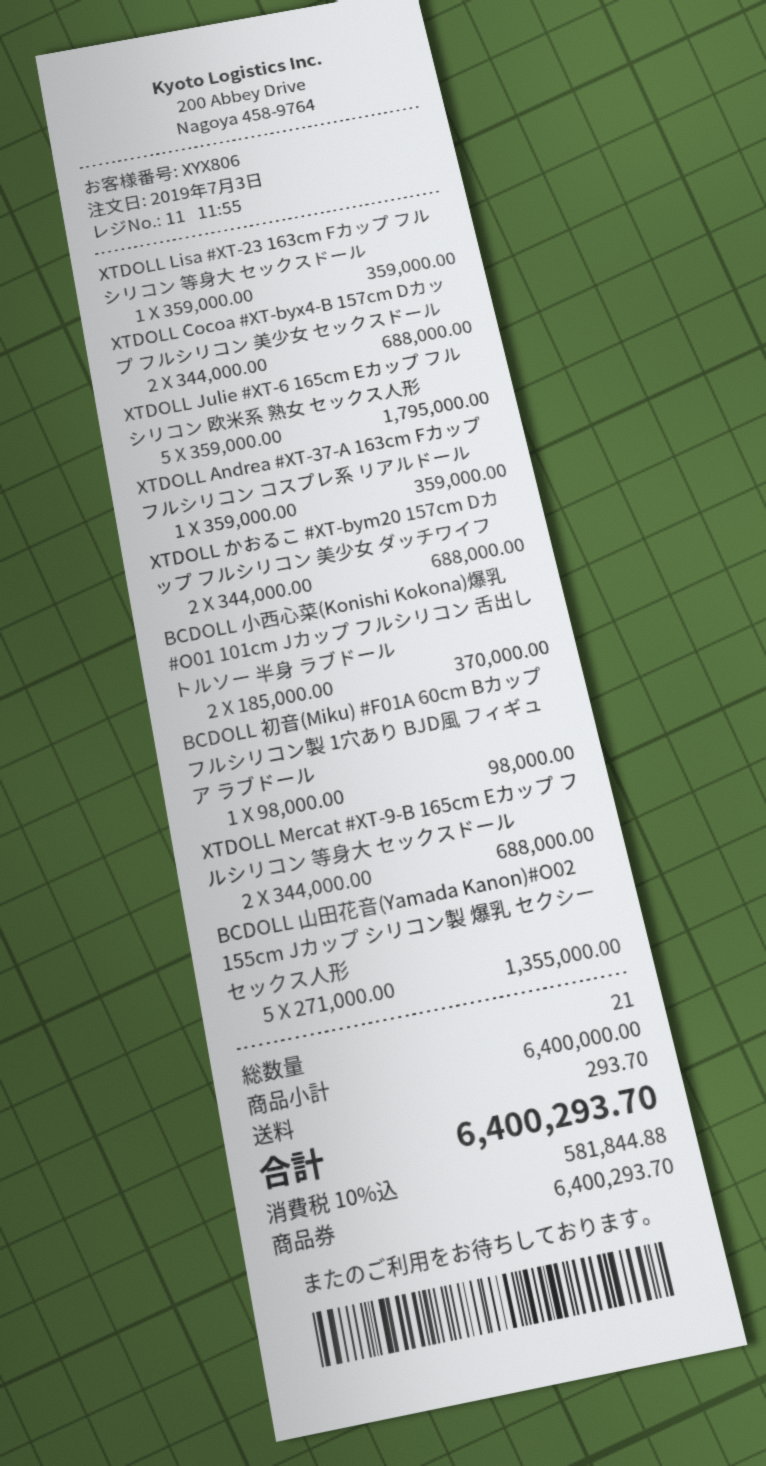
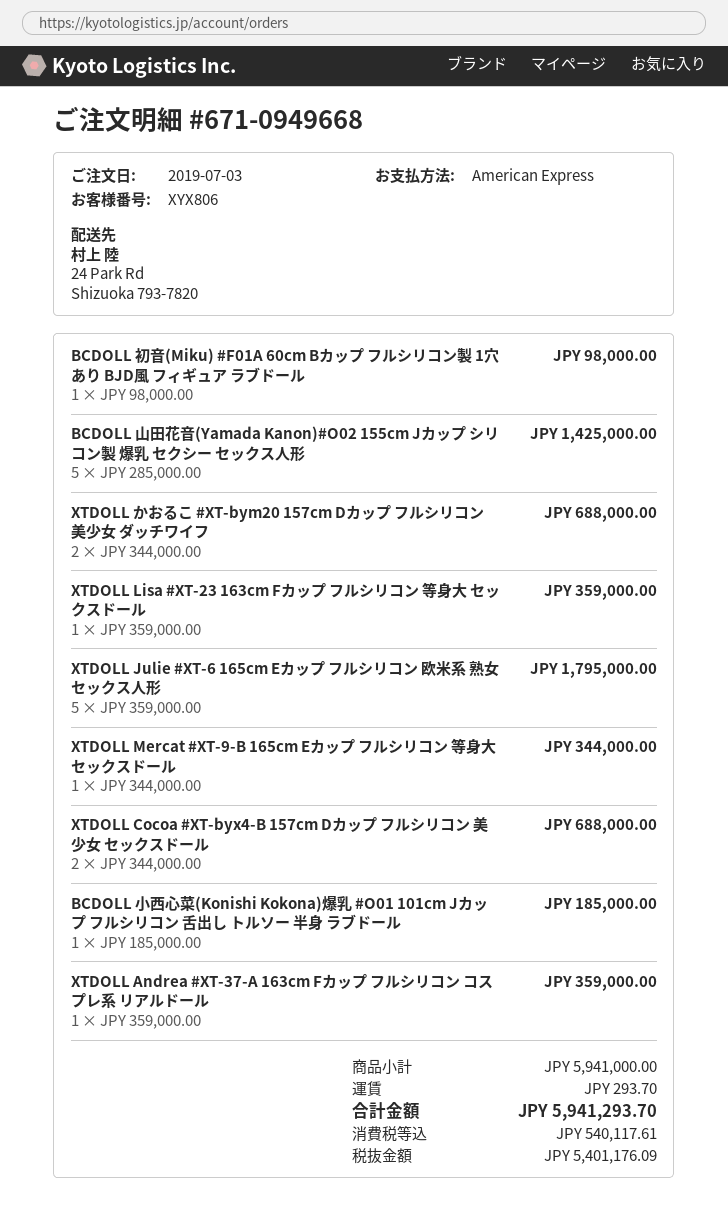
payment method: gift card -> American Express
BCDOLL 小西心菜(Konishi Kokona)爆乳 #O01 101cm Jカップ フルシリコン 舌出し トルソー 半身 ラブドール: 2 x 185000.00 = 370000.00 -> 1 x 185000.00 = 185000.00
XTDOLL Mercat #XT-9-B 165cm Eカップ フルシリコン 等身大 セックスドール: 2 x 344000.00 = 688000.00 -> 1 x 344000.00 = 344000.00
BCDOLL 山田花音(Yamada Kanon)#O02 155cm Jカップ シリコン製 爆乳 セクシー セックス人形: 5 x 271000.00 = 1355000.00 -> 5 x 285000.00 = 1425000.00
subtotal: 6400000.00 -> 5941000.00
tax: 581844.88 -> 540117.61
total: 6400293.70 -> 5941293.70

